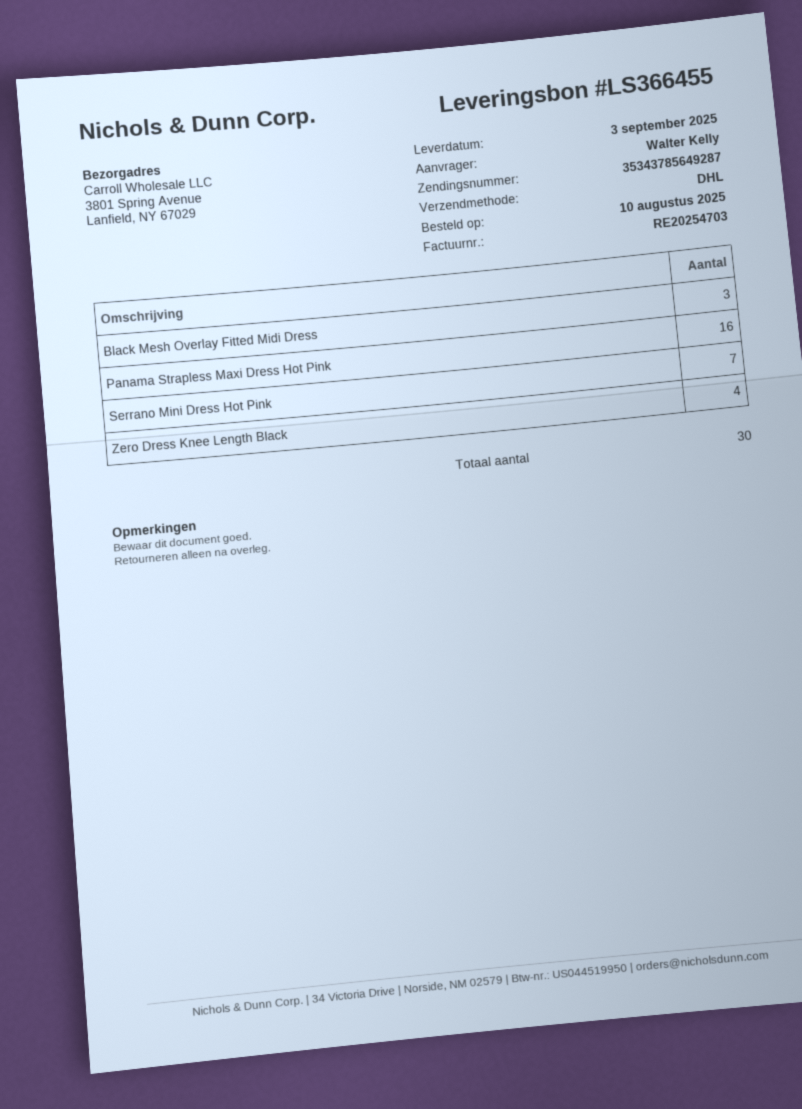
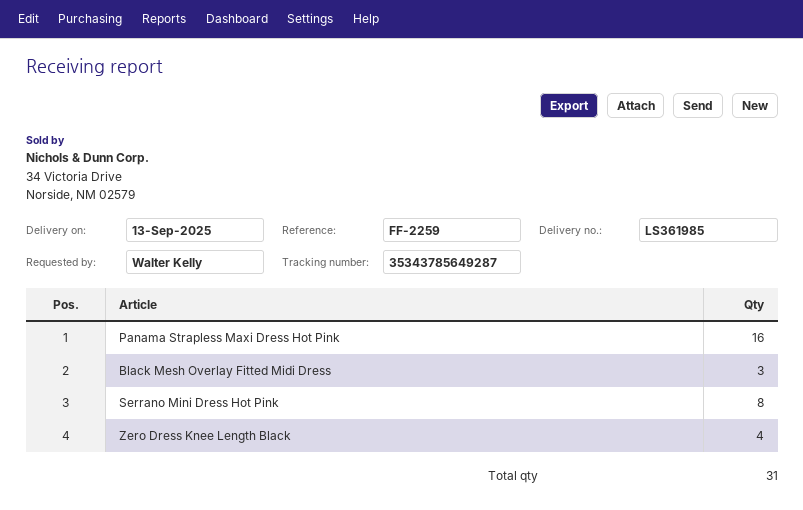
delivery note number: LS366455 -> LS361985
delivery date: 2025-09-03 -> 2025-09-13
Serrano Mini Dress Hot Pink: 7 -> 8
total quantity: 30 -> 31

